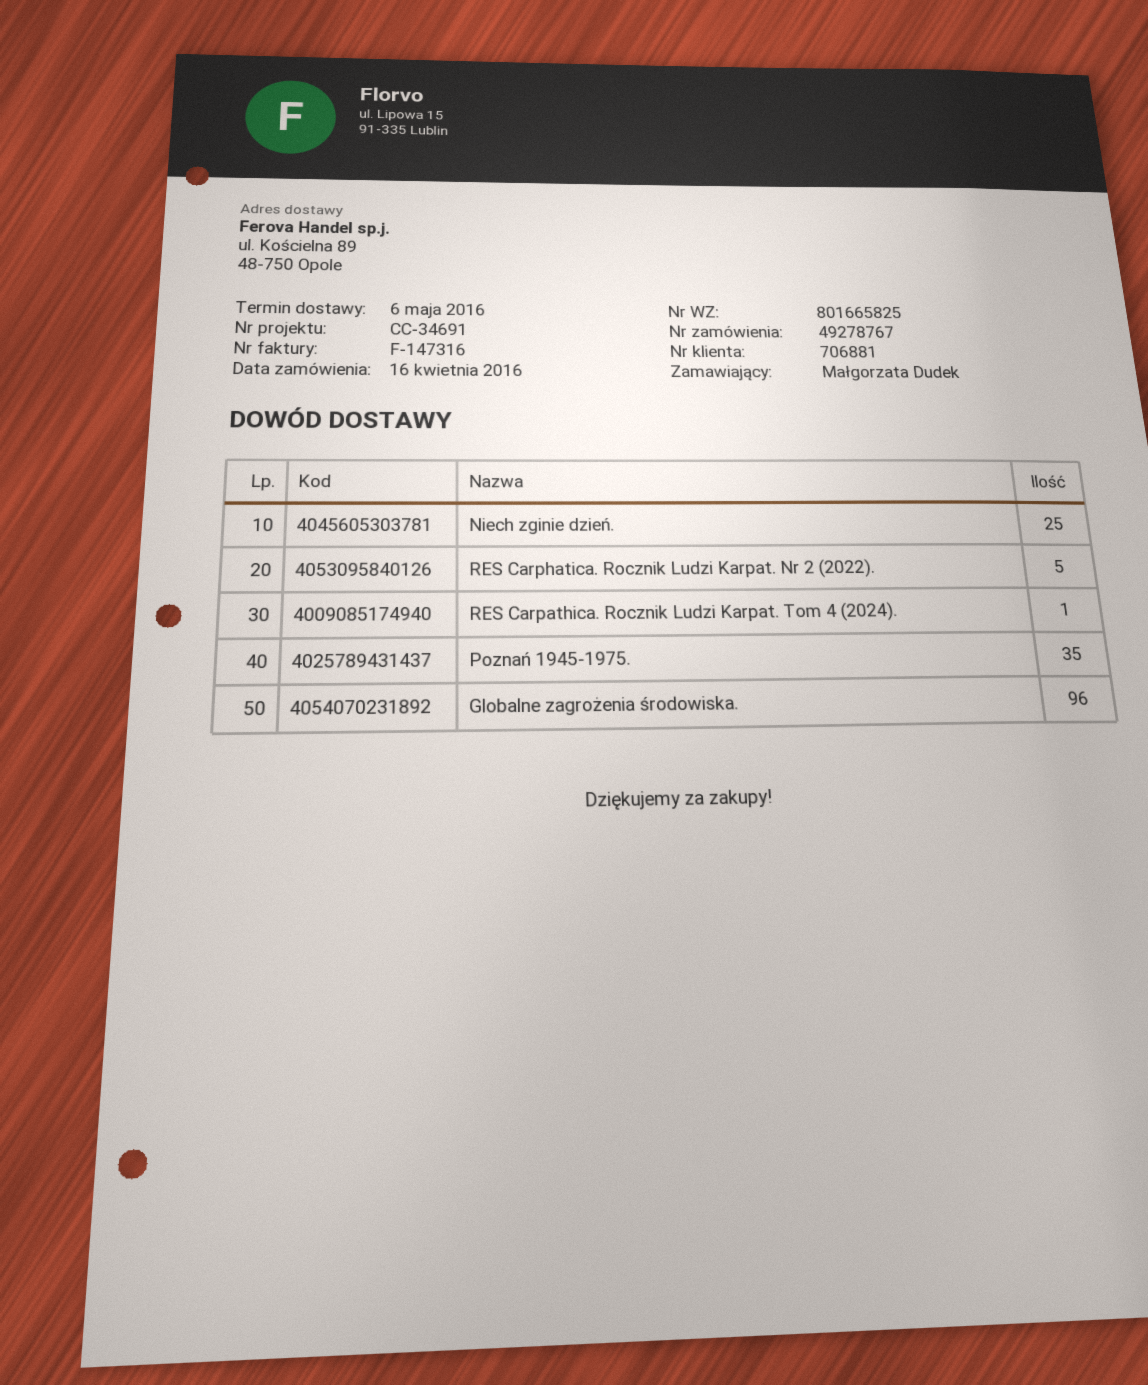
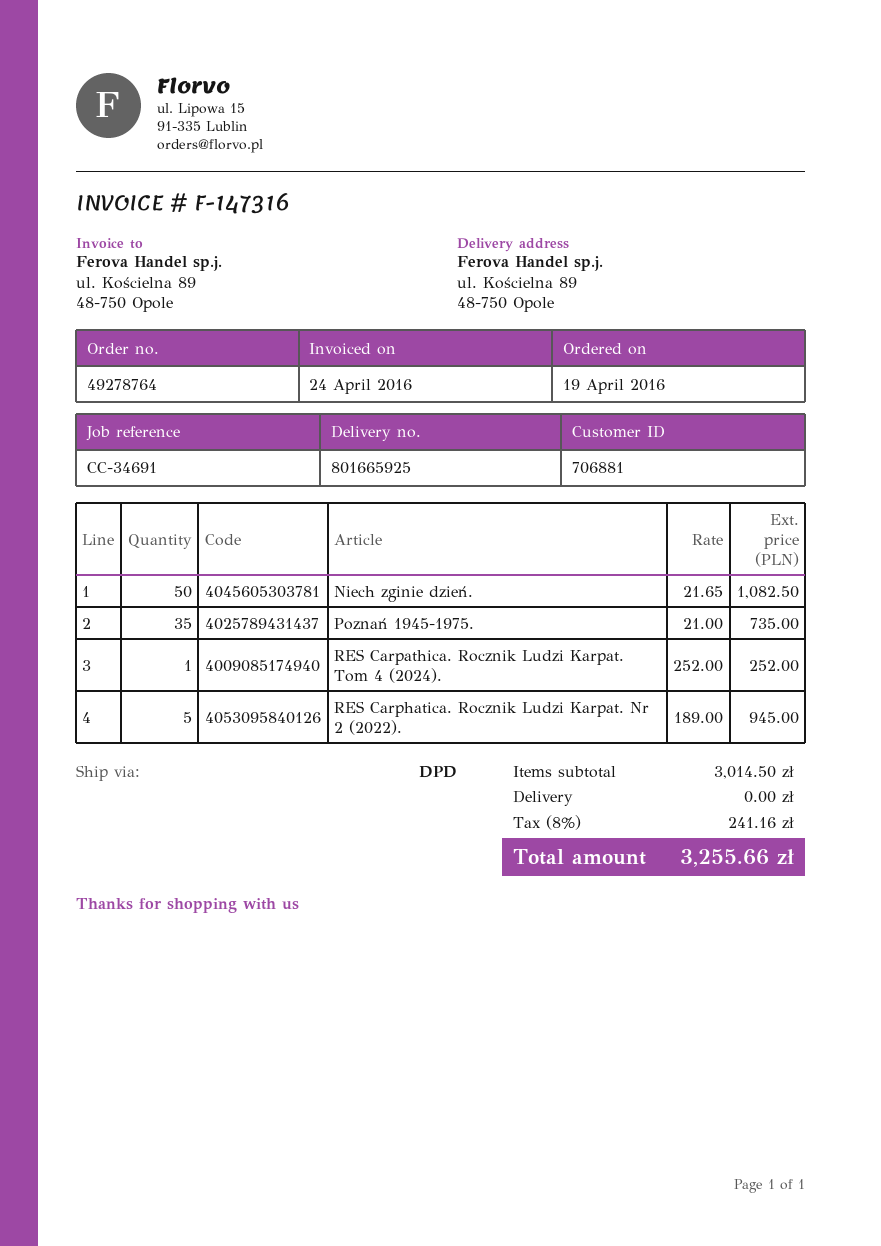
order number: 49278767 -> 49278764
order date: 2016-04-16 -> 2016-04-19
delivery note number: 801665825 -> 801665925
Niech zginie dzień.: 25 -> 50
Globalne zagrożenia środowiska.: 96 -> none

